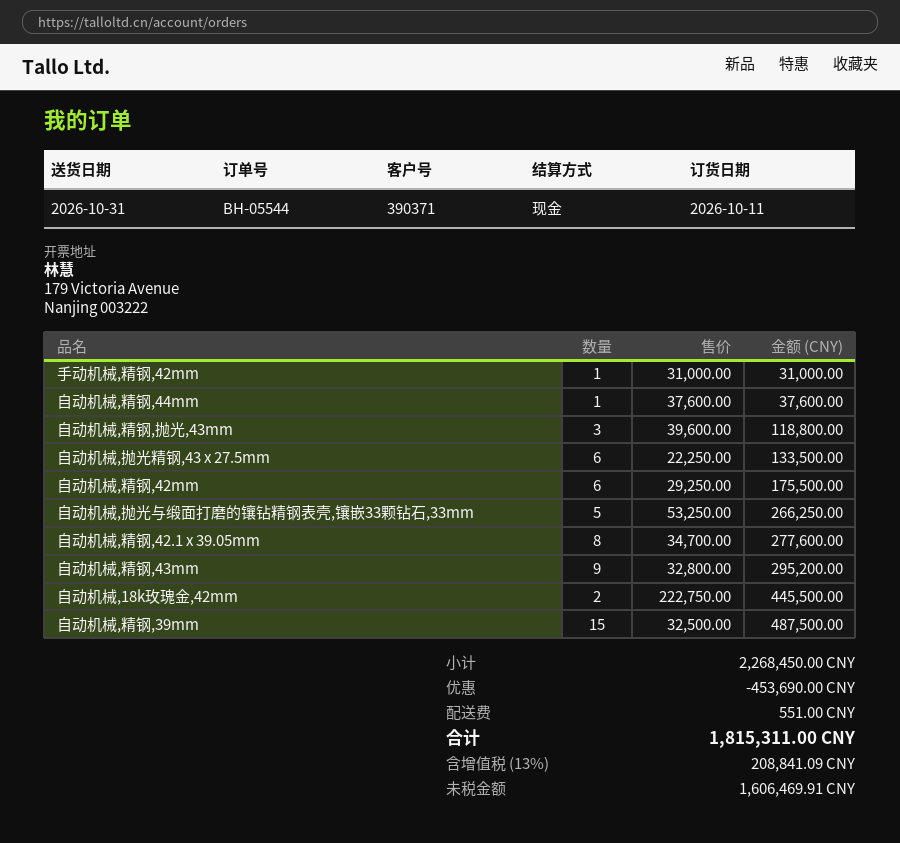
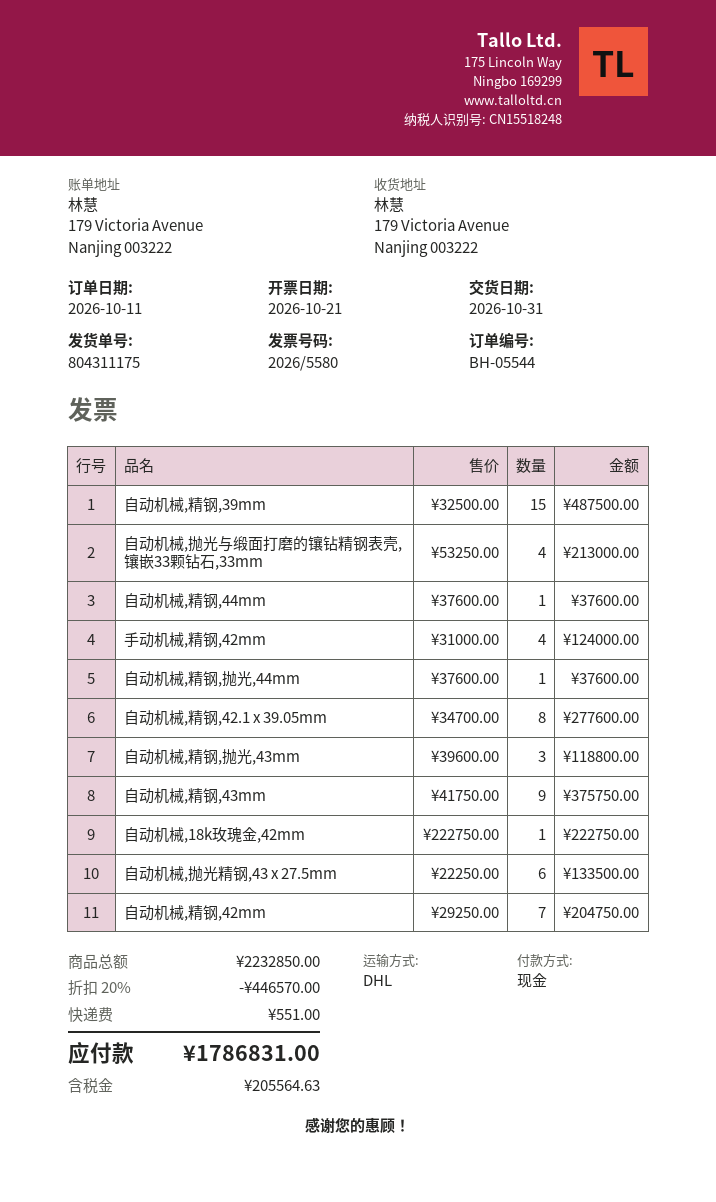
手动机械,精钢,42mm: 1 x 31000.00 = 31000.00 -> 4 x 31000.00 = 124000.00
自动机械,精钢,42mm: 6 x 29250.00 = 175500.00 -> 7 x 29250.00 = 204750.00
自动机械,抛光与缎面打磨的镶钻精钢表壳,镶嵌33颗钻石,33mm: 5 x 53250.00 = 266250.00 -> 4 x 53250.00 = 213000.00
自动机械,精钢,43mm: 9 x 32800.00 = 295200.00 -> 9 x 41750.00 = 375750.00
自动机械,18k玫瑰金,42mm: 2 x 222750.00 = 445500.00 -> 1 x 222750.00 = 222750.00
自动机械,精钢,抛光,44mm: none -> 1 x 37600.00 = 37600.00
subtotal: 2268450.00 -> 2232850.00
discount: 453690.00 -> 446570.00
tax: 208841.09 -> 205564.63
total: 1815311.00 -> 1786831.00

